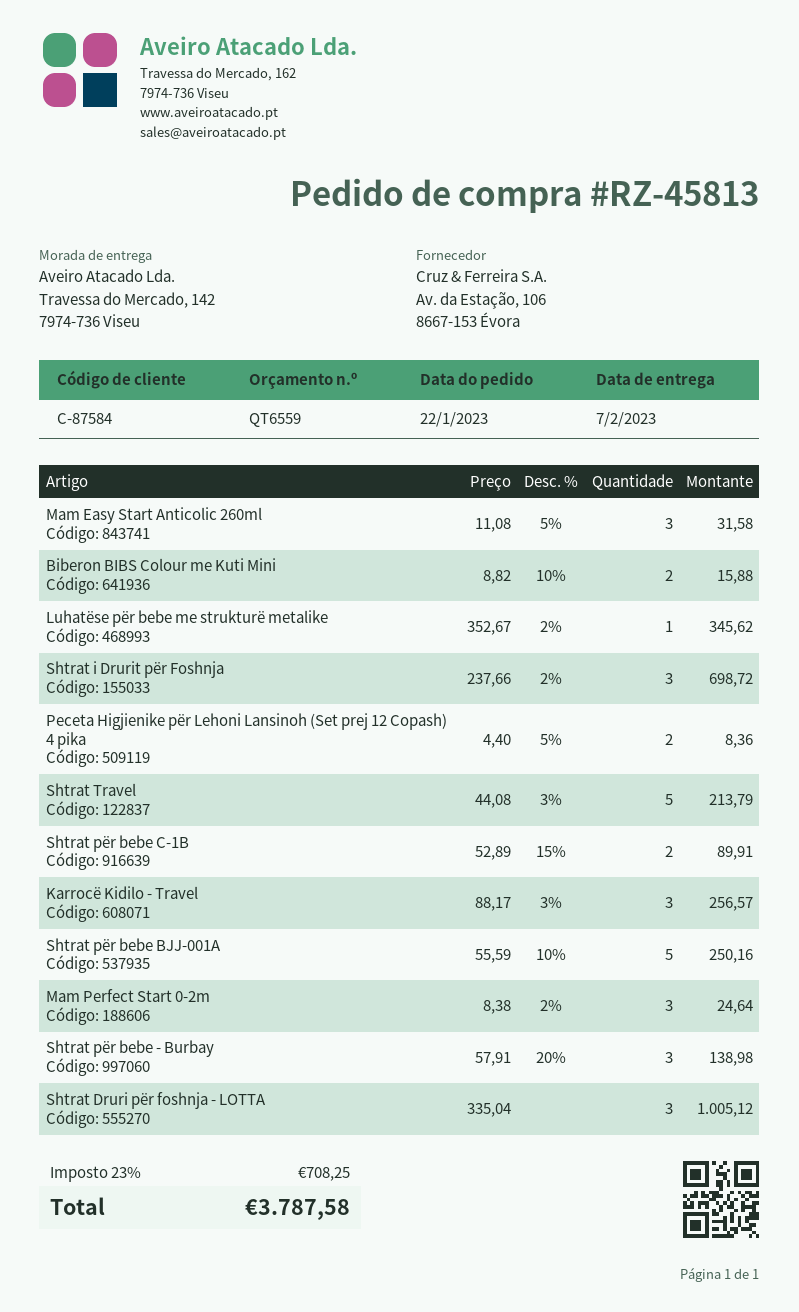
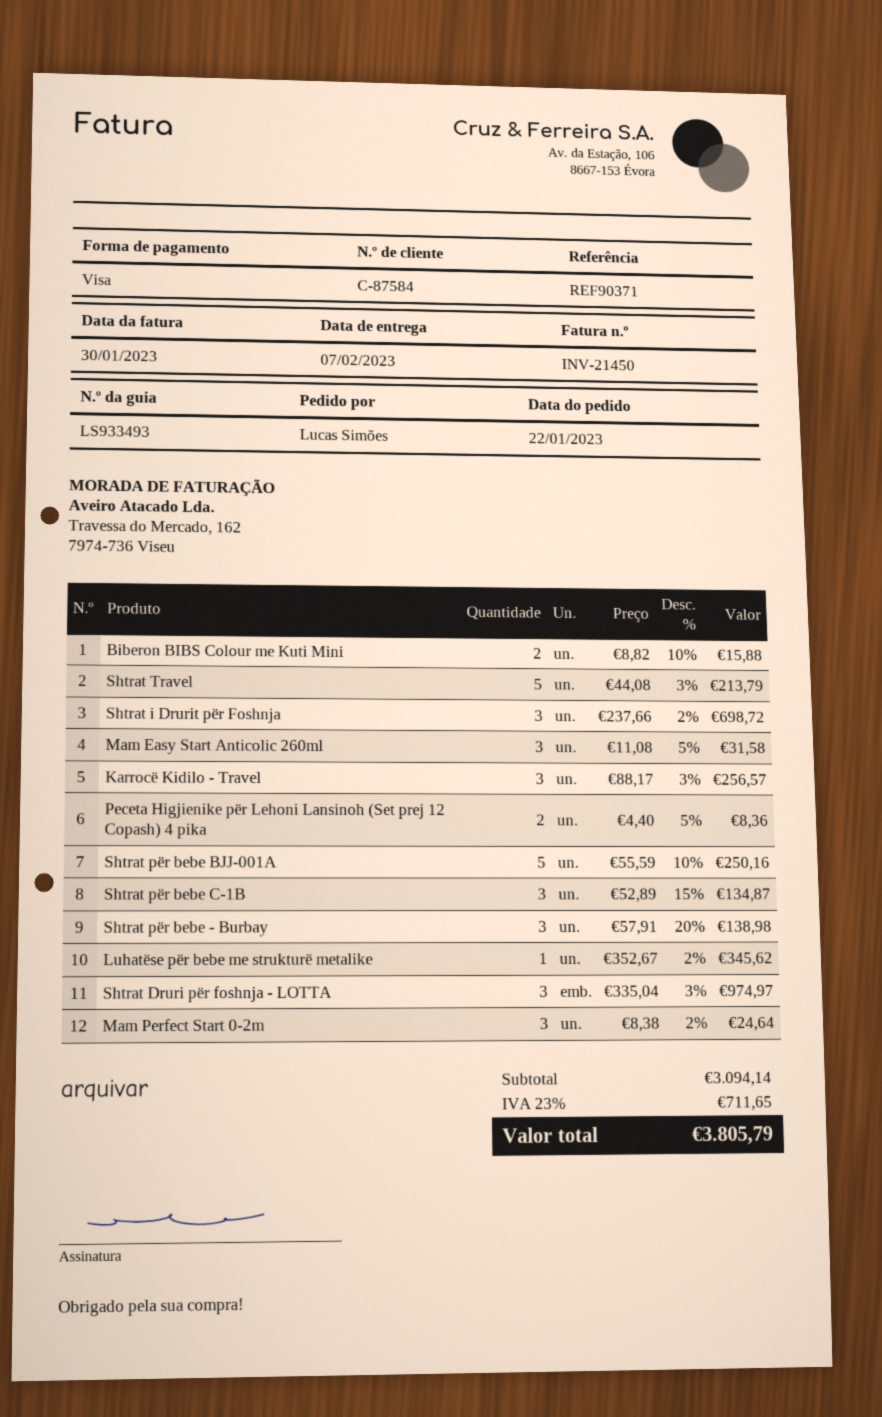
Shtrat për bebe C-1B: 2 x 52.89 - 15% = 89.91 -> 3 x 52.89 - 15% = 134.87
Shtrat Druri për foshnja - LOTTA: 3 x 335.04 = 1005.12 -> 3 x 335.04 - 3% = 974.97
tax: 23% = 708.25 -> 23% = 711.65
total: 3787.58 -> 3805.79

